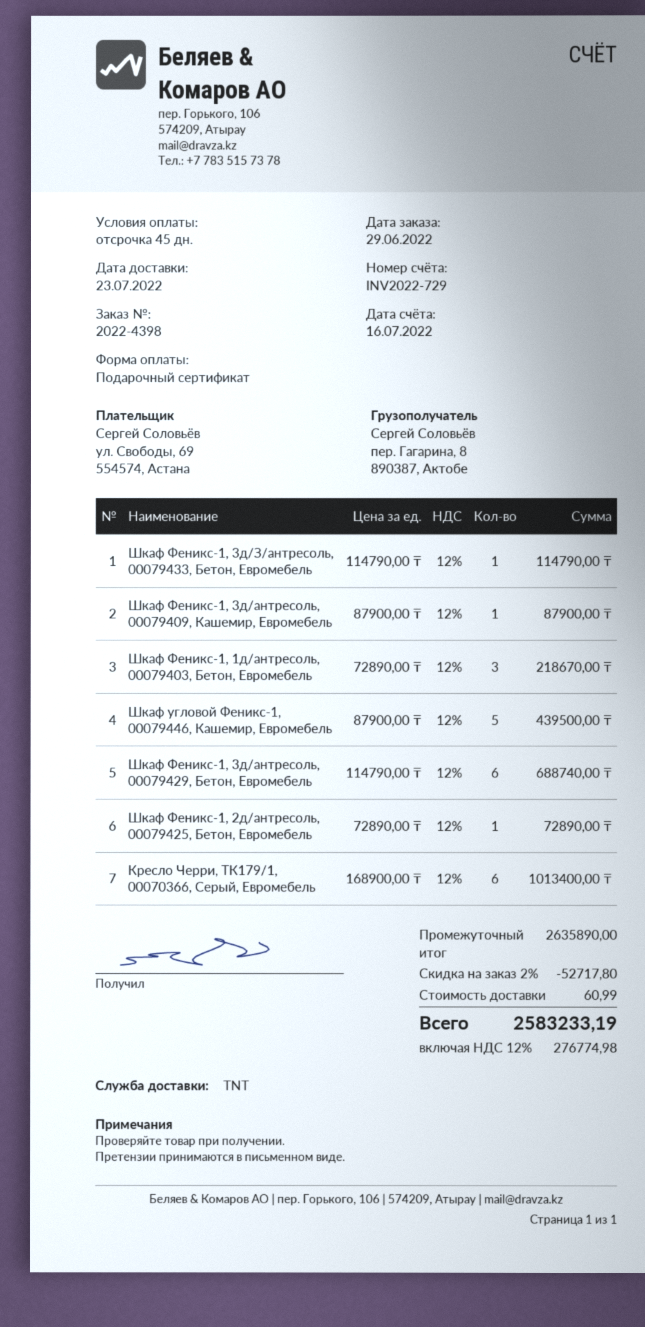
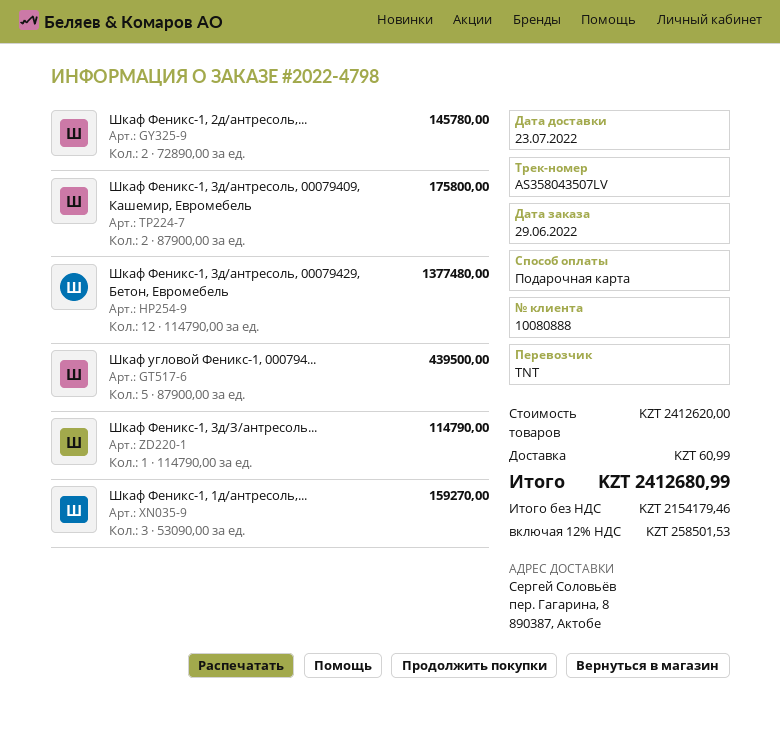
order number: 2022-4398 -> 2022-4798
Шкаф Феникс-1, 3д/антресоль, 00079409, Кашемир, Евромебель: 1 x 87900.00 = 87900.00 -> 2 x 87900.00 = 175800.00
Шкаф Феникс-1, 1д/антресоль, 00079403, Бетон, Евромебель: 3 x 72890.00 = 218670.00 -> 3 x 53090.00 = 159270.00
Шкаф Феникс-1, 3д/антресоль, 00079429, Бетон, Евромебель: 6 x 114790.00 = 688740.00 -> 12 x 114790.00 = 1377480.00
Шкаф Феникс-1, 2д/антресоль, 00079425, Бетон, Евромебель: 1 x 72890.00 = 72890.00 -> 2 x 72890.00 = 145780.00
Кресло Черри, ТК179/1, 00070366, Серый, Евромебель: 6 x 168900.00 = 1013400.00 -> none
subtotal: 2635890.00 -> 2412620.00
discount: 2% = 52717.80 -> none
tax: 12% = 276774.98 -> 12% = 258501.53
total: 2583233.19 -> 2412680.99

